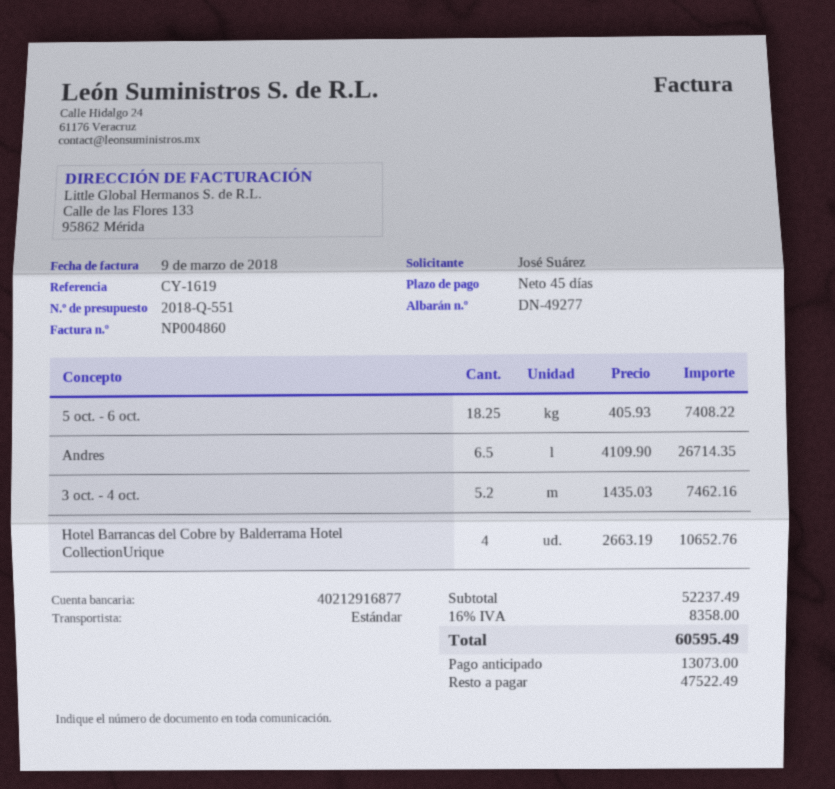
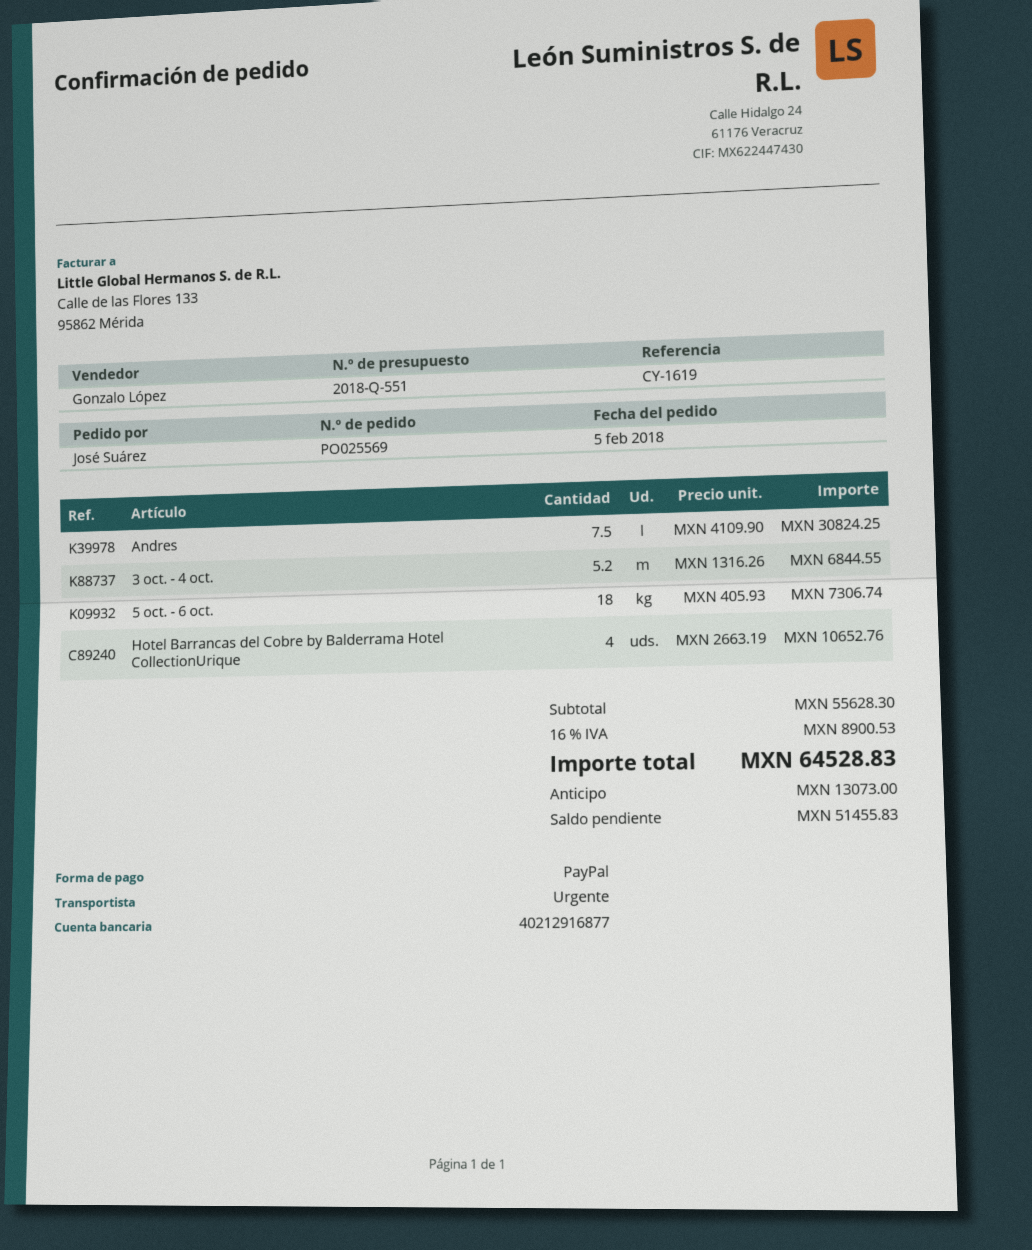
shipping method: standard -> express
5 oct. - 6 oct.: 18.25 x 405.93 = 7408.22 -> 18 x 405.93 = 7306.74
Andres: 6.5 x 4109.90 = 26714.35 -> 7.5 x 4109.90 = 30824.25
3 oct. - 4 oct.: 5.2 x 1435.03 = 7462.16 -> 5.2 x 1316.26 = 6844.55
subtotal: 52237.49 -> 55628.30
tax: 16% = 8358.00 -> 16% = 8900.53
total: 60595.49 -> 64528.83
balance: 47522.49 -> 51455.83

